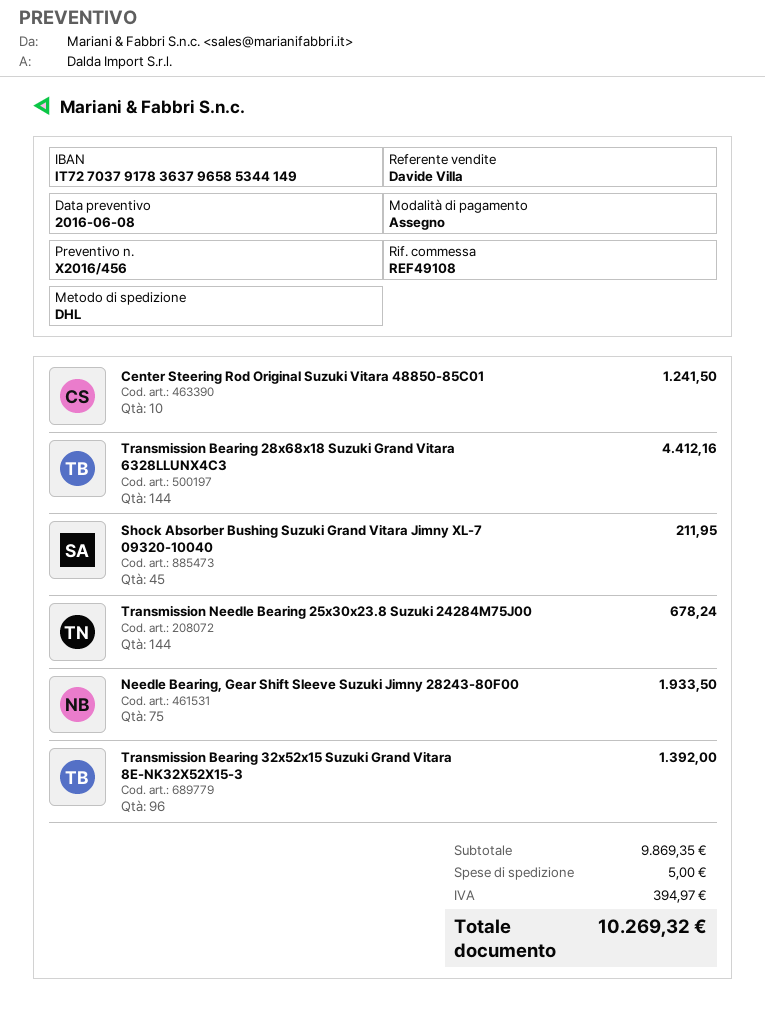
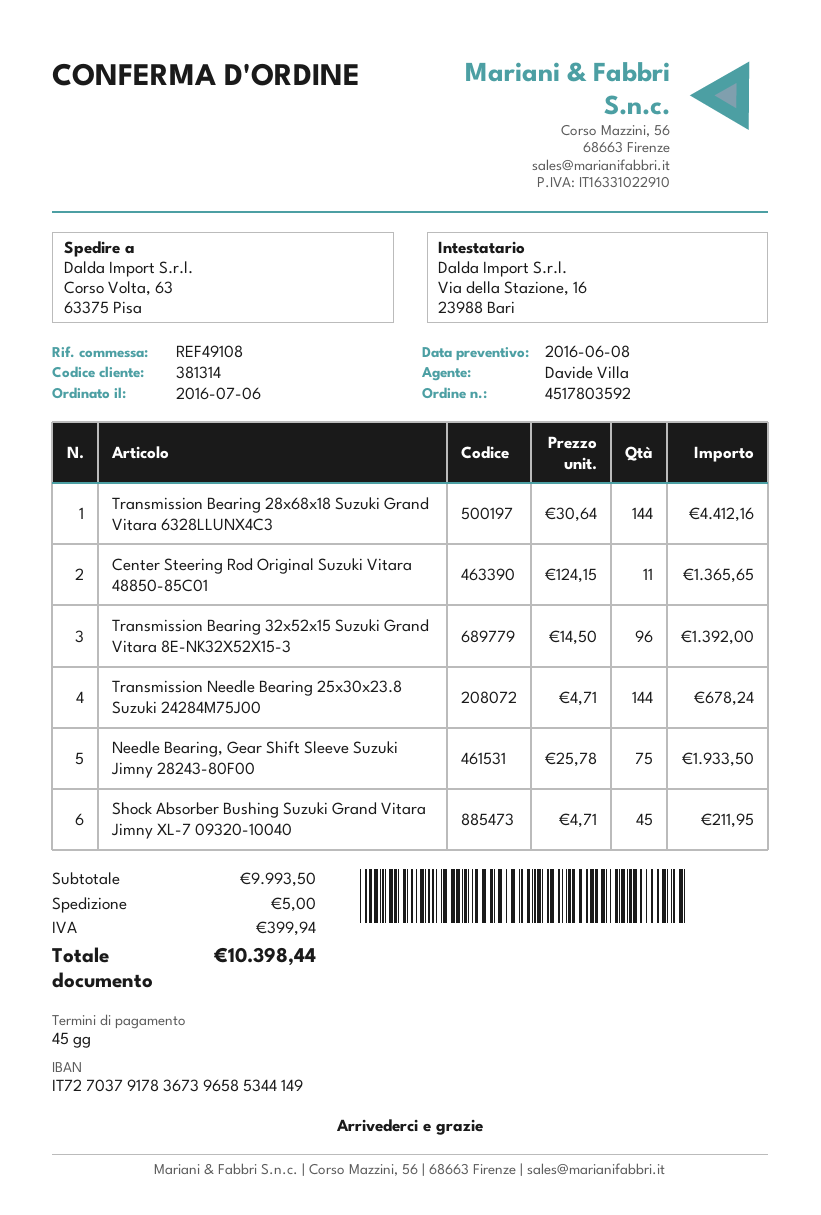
bank account: IT7270379178363796585344149 -> IT7270379178367396585344149
Center Steering Rod Original Suzuki Vitara 48850-85C01: 10 for 1241.50 -> 11 for 1365.65
subtotal: 9869.35 -> 9993.50
tax: 394.97 -> 399.94
total: 10269.32 -> 10398.44

